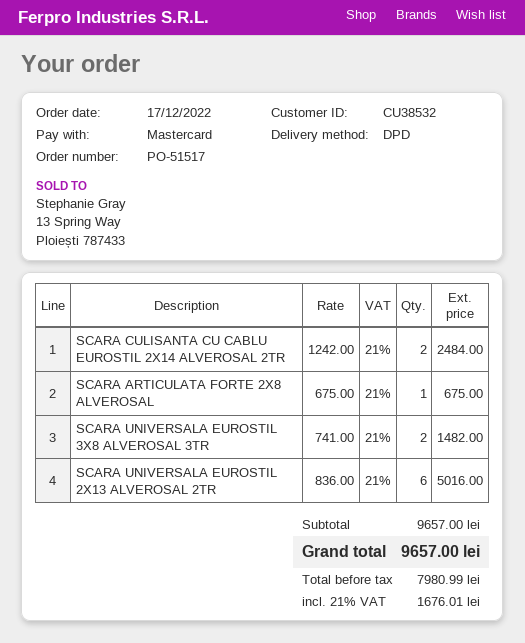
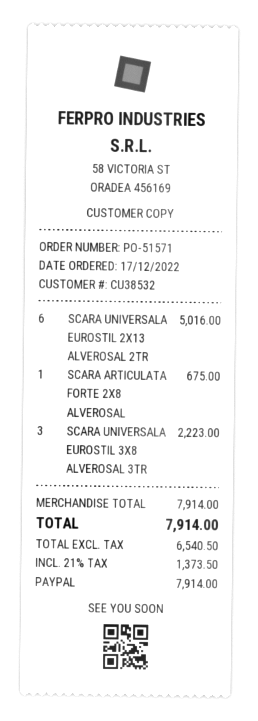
order number: PO-51517 -> PO-51571
payment method: Mastercard -> PayPal
SCARA CULISANTA CU CABLU EUROSTIL 2X14 ALVEROSAL 2TR: 2 for 2484.00 -> none
SCARA UNIVERSALA EUROSTIL 3X8 ALVEROSAL 3TR: 2 for 1482.00 -> 3 for 2223.00
subtotal: 9657.00 -> 7914.00
net: 7980.99 -> 6540.50
tax: 21% = 1676.01 -> 21% = 1373.50
total: 9657.00 -> 7914.00

